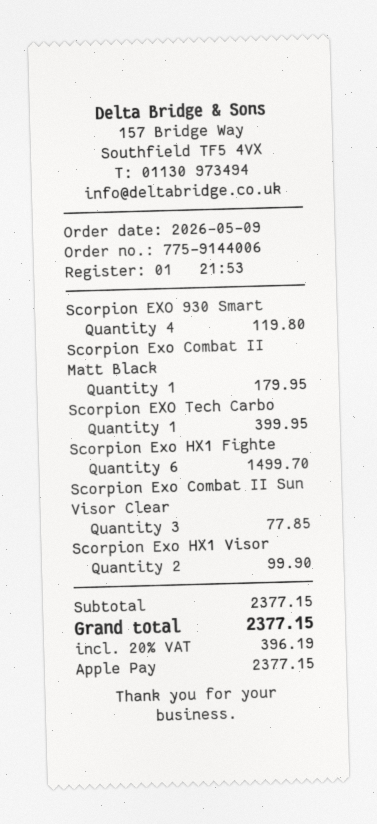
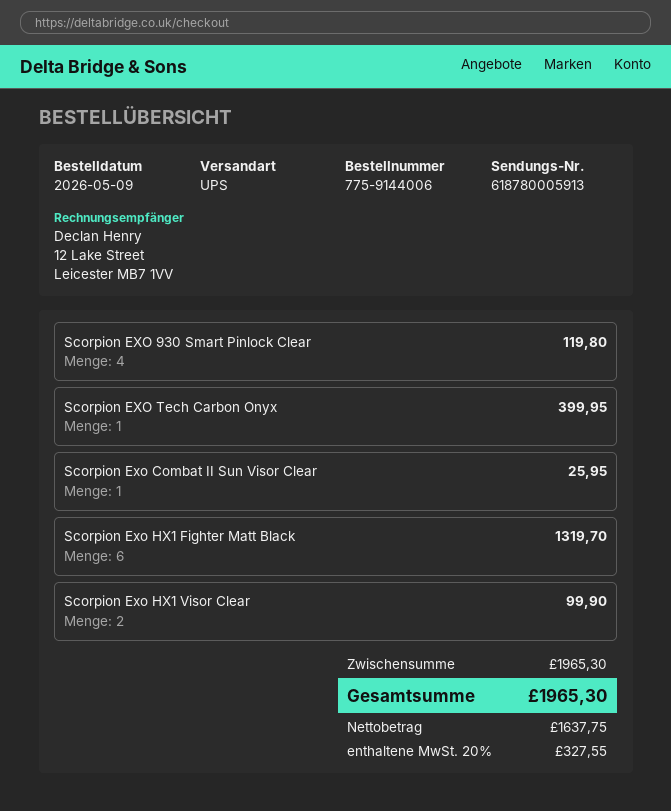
Scorpion Exo Combat II Matt Black: 1 for 179.95 -> none
Scorpion Exo HX1 Fighte: 6 for 1499.70 -> 6 for 1319.70
Scorpion Exo Combat II Sun Visor Clear: 3 for 77.85 -> 1 for 25.95
subtotal: 2377.15 -> 1965.30
tax: 20% = 396.19 -> 20% = 327.55
total: 2377.15 -> 1965.30

